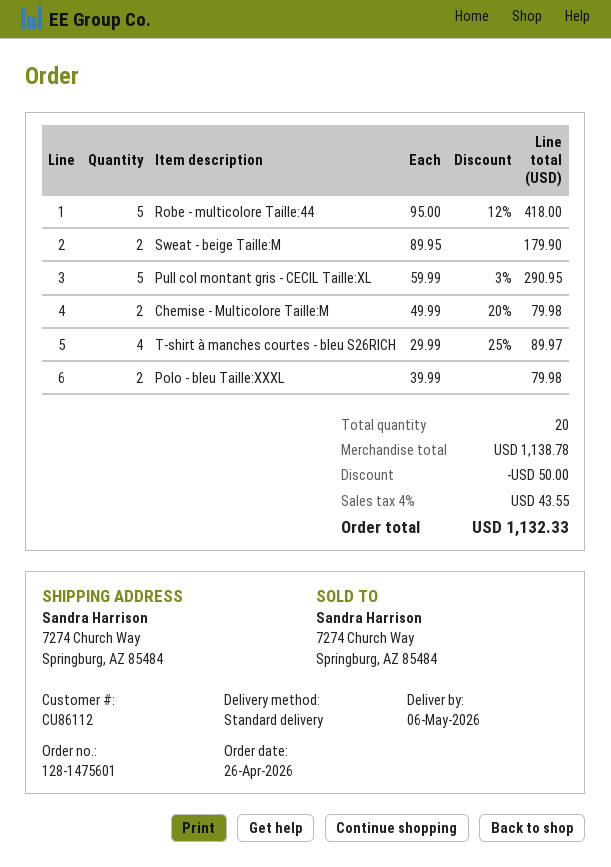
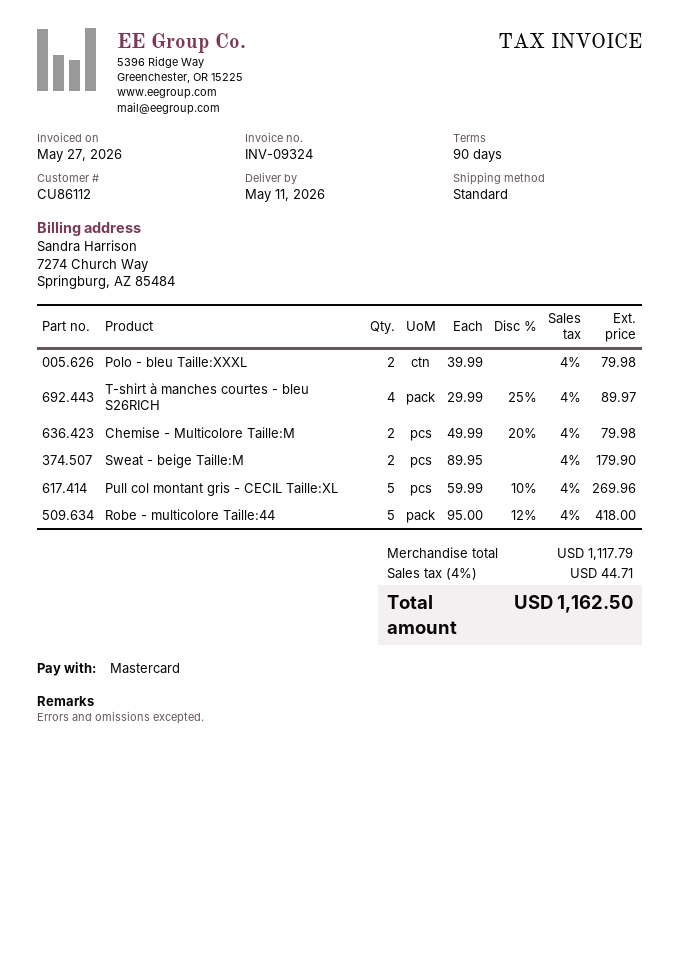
delivery date: 2026-05-06 -> 2026-05-11
Pull col montant gris - CECIL Taille:XL: 5 x 59.99 - 3% = 290.95 -> 5 x 59.99 - 10% = 269.96
subtotal: 1138.78 -> 1117.79
discount: 50.00 -> none
tax: 4% = 43.55 -> 4% = 44.71
total: 1132.33 -> 1162.50

